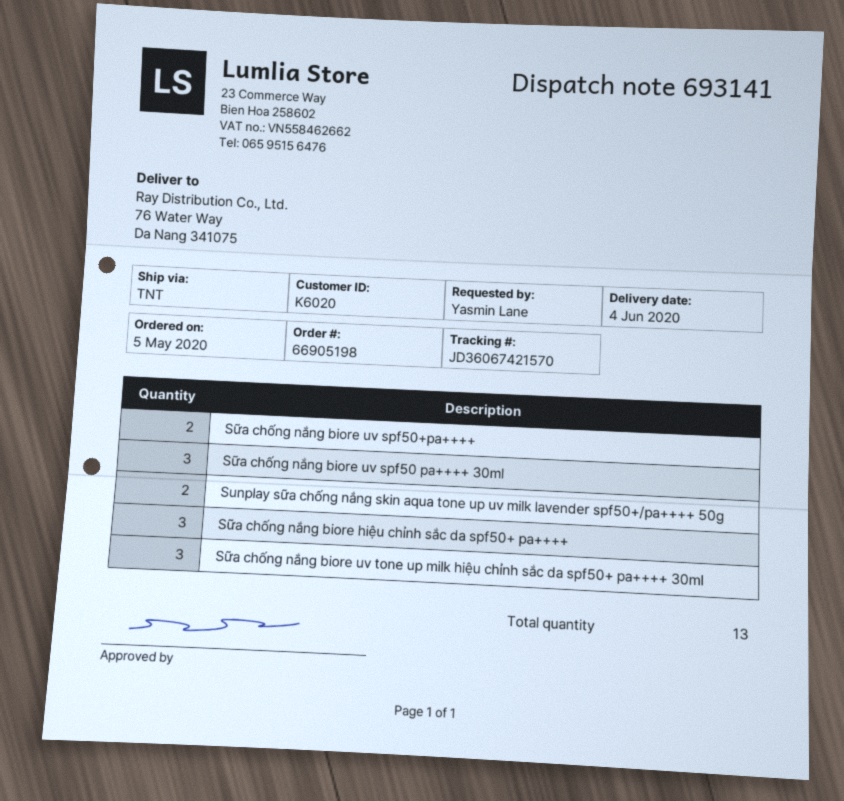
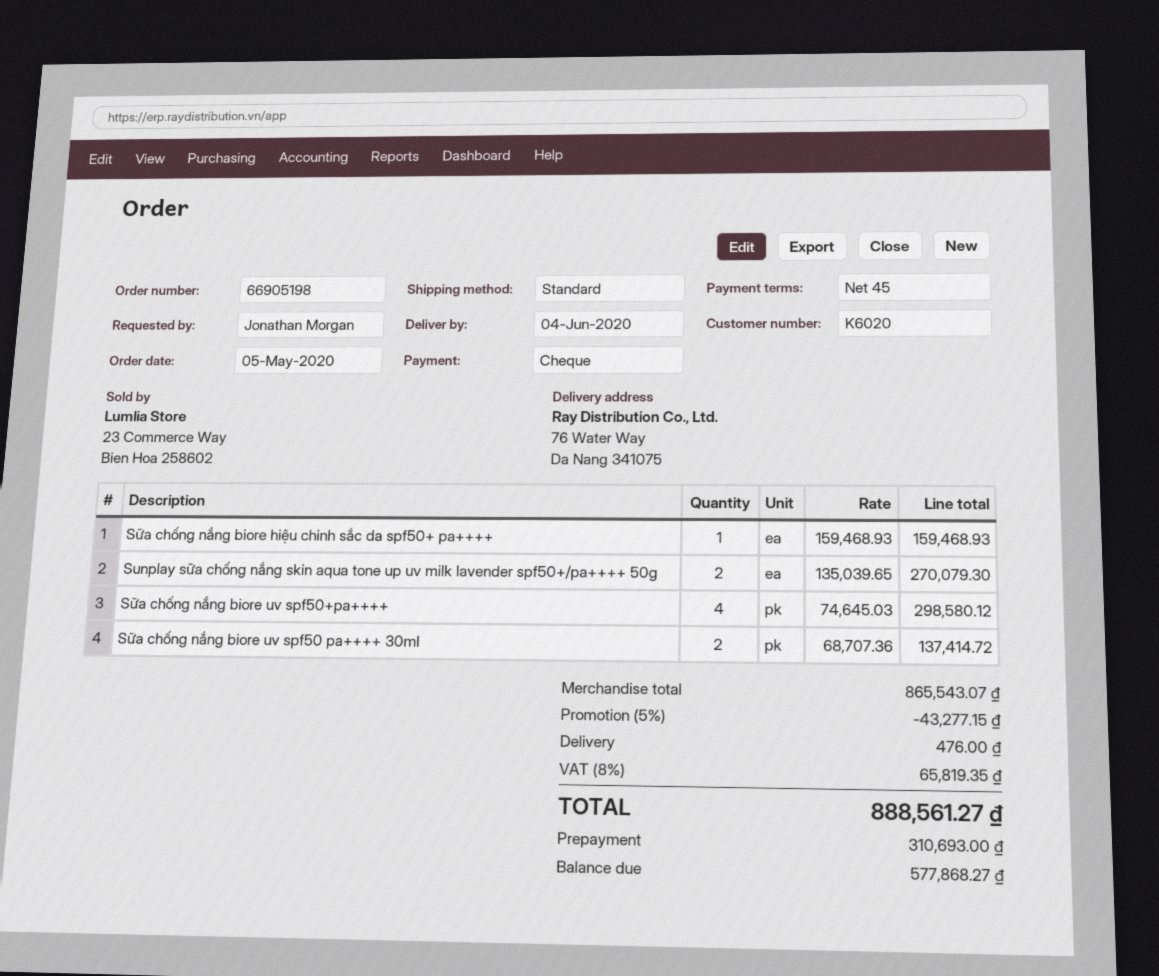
ordered by: Yasmin Lane -> Jonathan Morgan
shipping method: TNT -> standard
Sữa chống nắng biore uv spf50+pa++++: 2 -> 4
Sữa chống nắng biore uv spf50 pa++++ 30ml: 3 -> 2
Sữa chống nắng biore hiệu chỉnh sắc da spf50+ pa++++: 3 -> 1
Sữa chống nắng biore uv tone up milk hiệu chỉnh sắc da spf50+ pa++++ 30ml: 3 -> none

